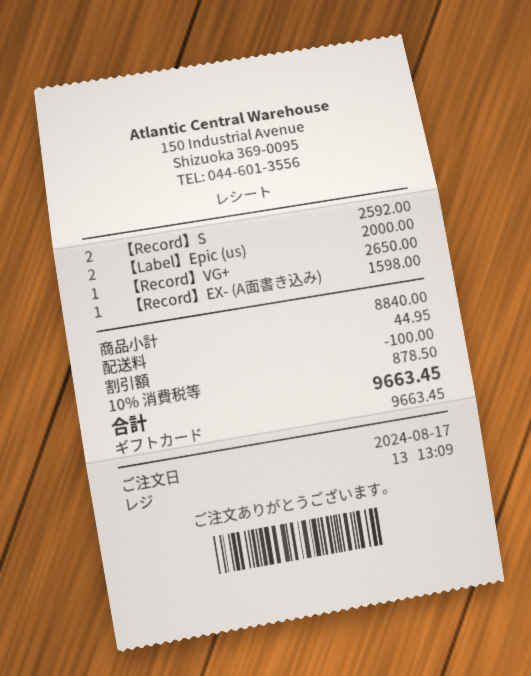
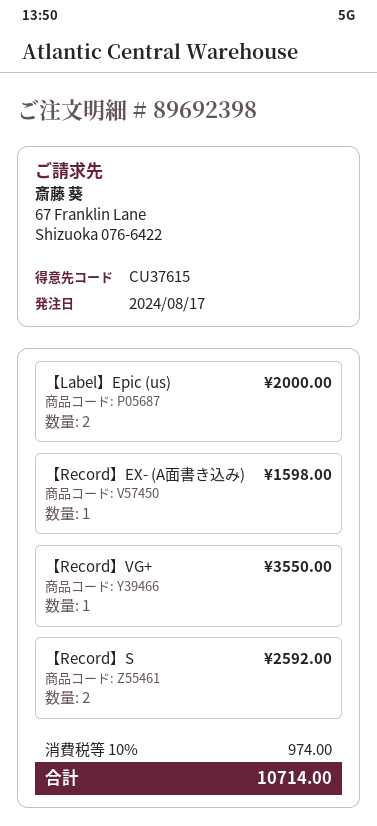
【Record】VG+: 1 for 2650.00 -> 1 for 3550.00
discount: 100.00 -> none
shipping: 44.95 -> none
tax: 10% = 878.50 -> 10% = 974.00
total: 9663.45 -> 10714.00

